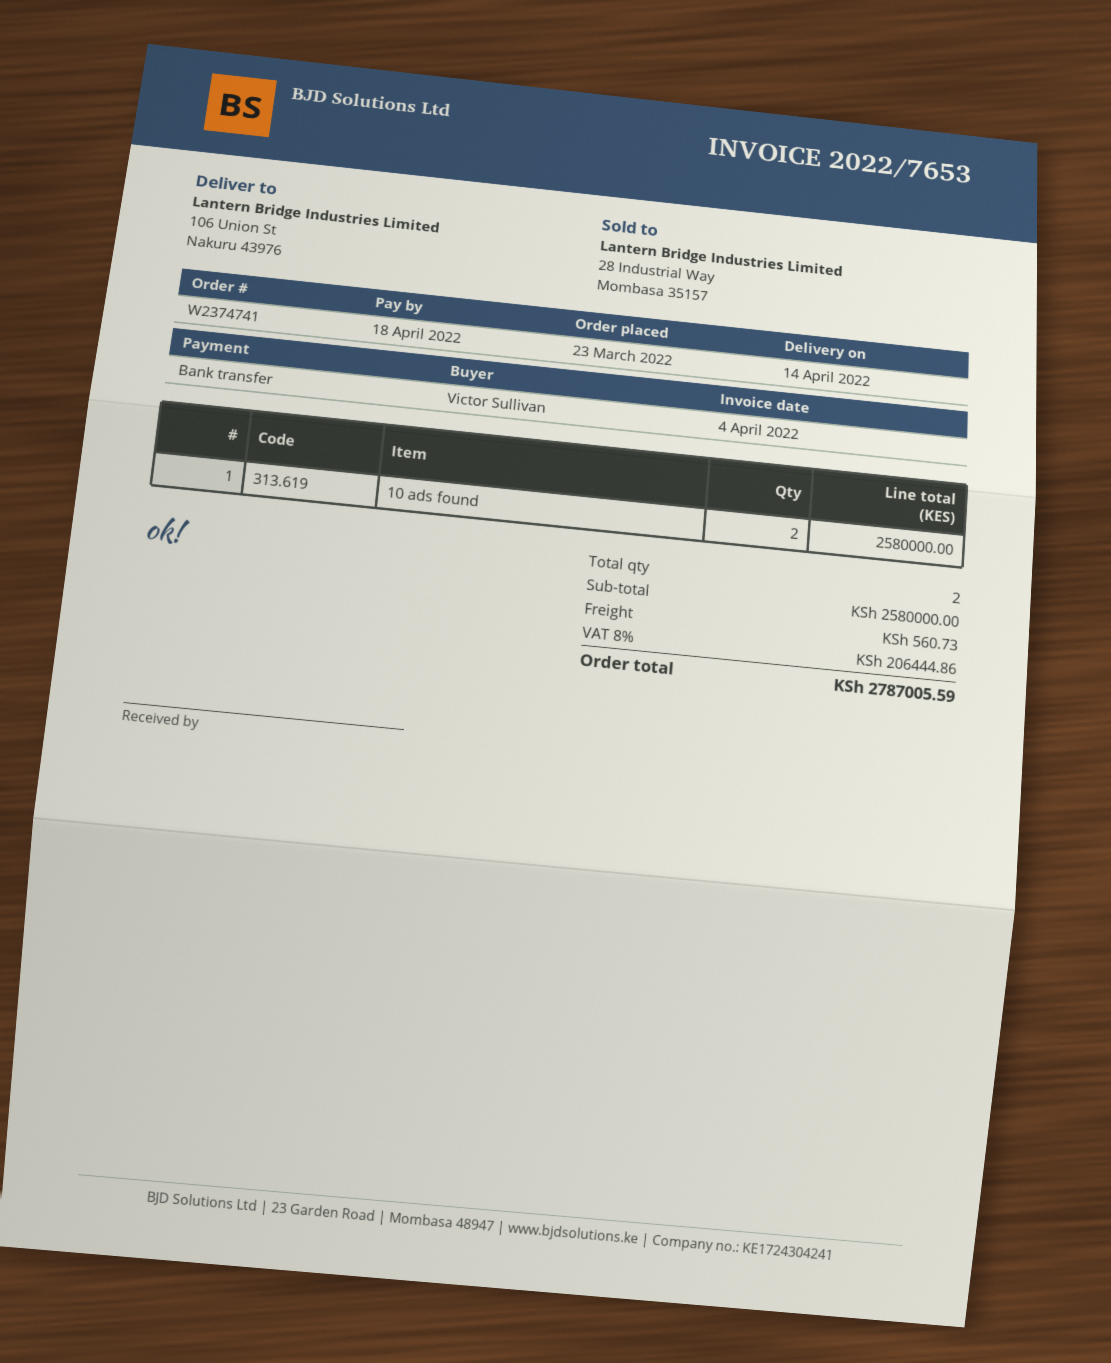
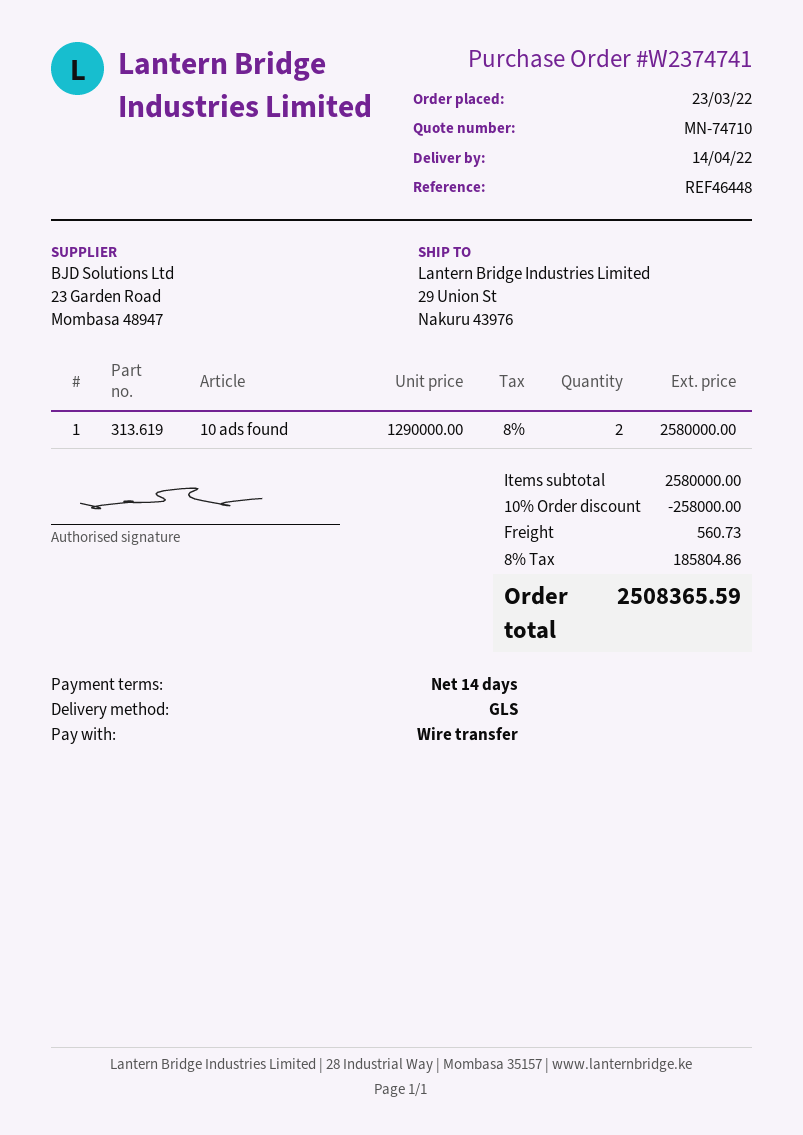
ship to: 106 Union St, Nakuru 43976 -> 29 Union St, Nakuru 43976
discount: none -> 10% = 258000.00
tax: 8% = 206444.86 -> 8% = 185804.86
total: 2787005.59 -> 2508365.59

